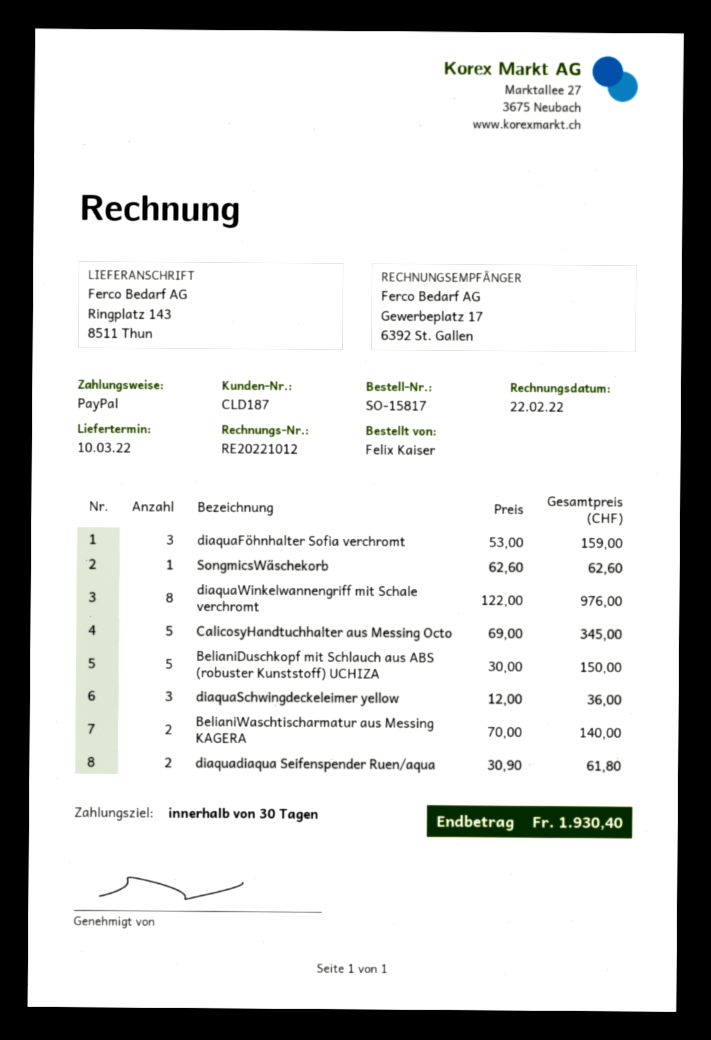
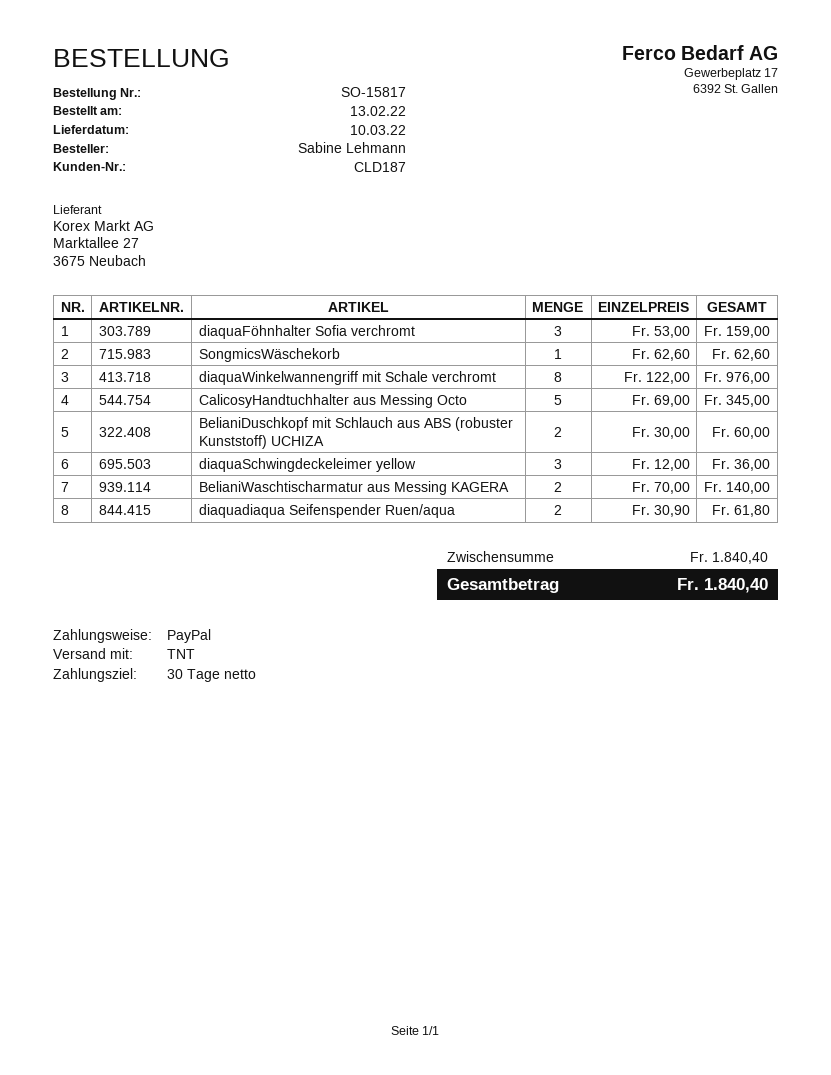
ordered by: Felix Kaiser -> Sabine Lehmann
BelianiDuschkopf mit Schlauch aus ABS (robuster Kunststoff) UCHIZA: 5 x 30.00 = 150.00 -> 2 x 30.00 = 60.00
total: 1930.40 -> 1840.40

